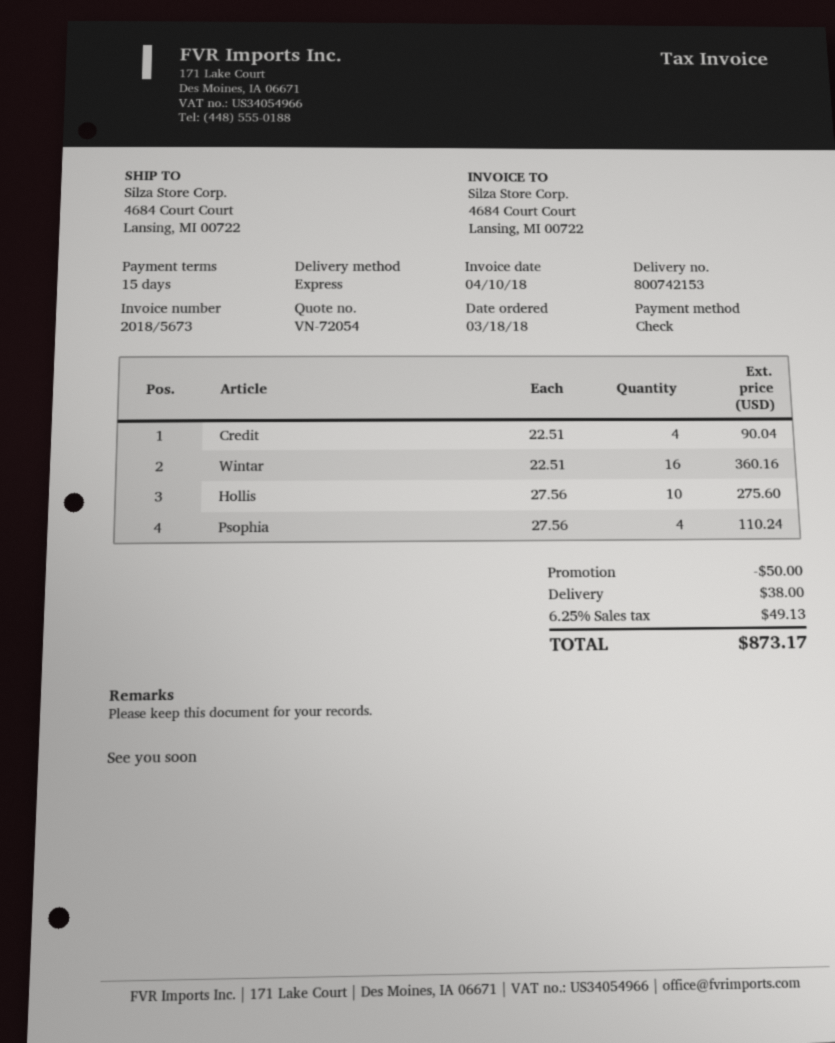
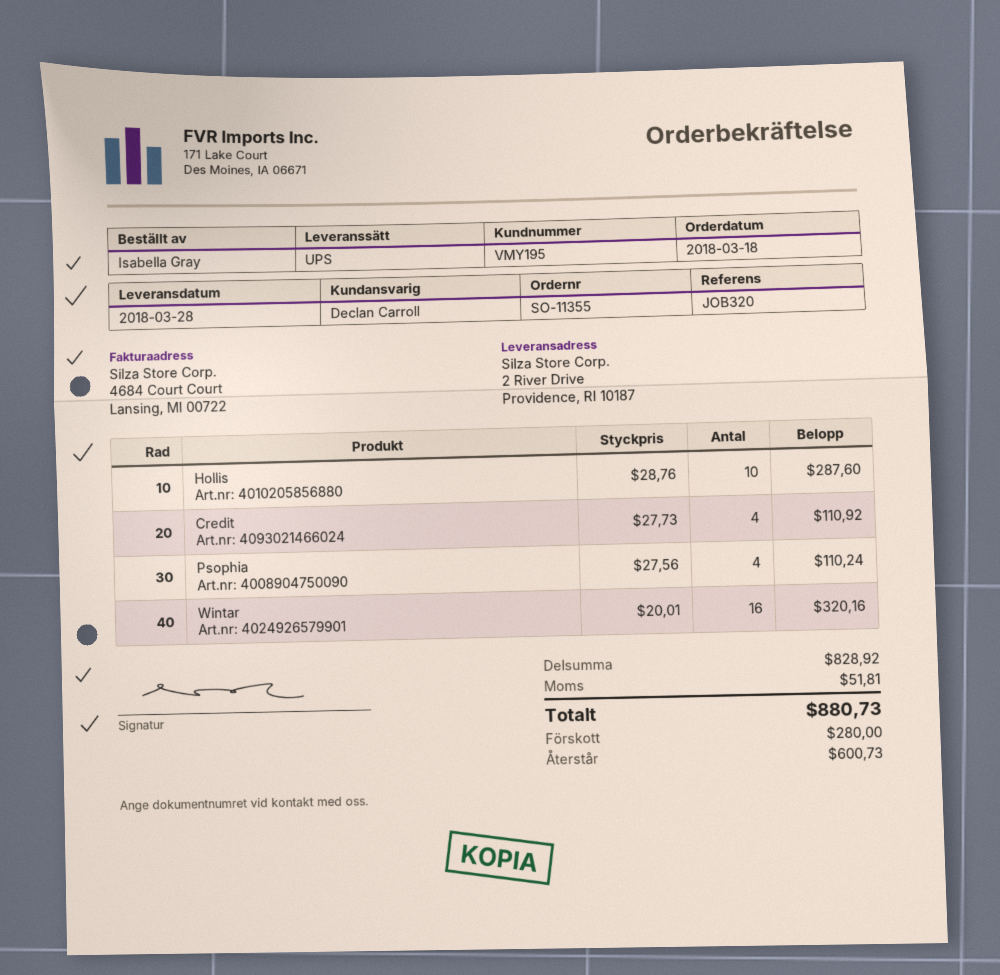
shipping method: express -> UPS
ship to: 4684 Court Court, Lansing, MI 00722 -> 2 River Drive, Providence, RI 10187
Credit: 4 x 22.51 = 90.04 -> 4 x 27.73 = 110.92
Wintar: 16 x 22.51 = 360.16 -> 16 x 20.01 = 320.16
Hollis: 10 x 27.56 = 275.60 -> 10 x 28.76 = 287.60
discount: 50.00 -> none
shipping: 38.00 -> none
tax: 49.13 -> 51.81
total: 873.17 -> 880.73

